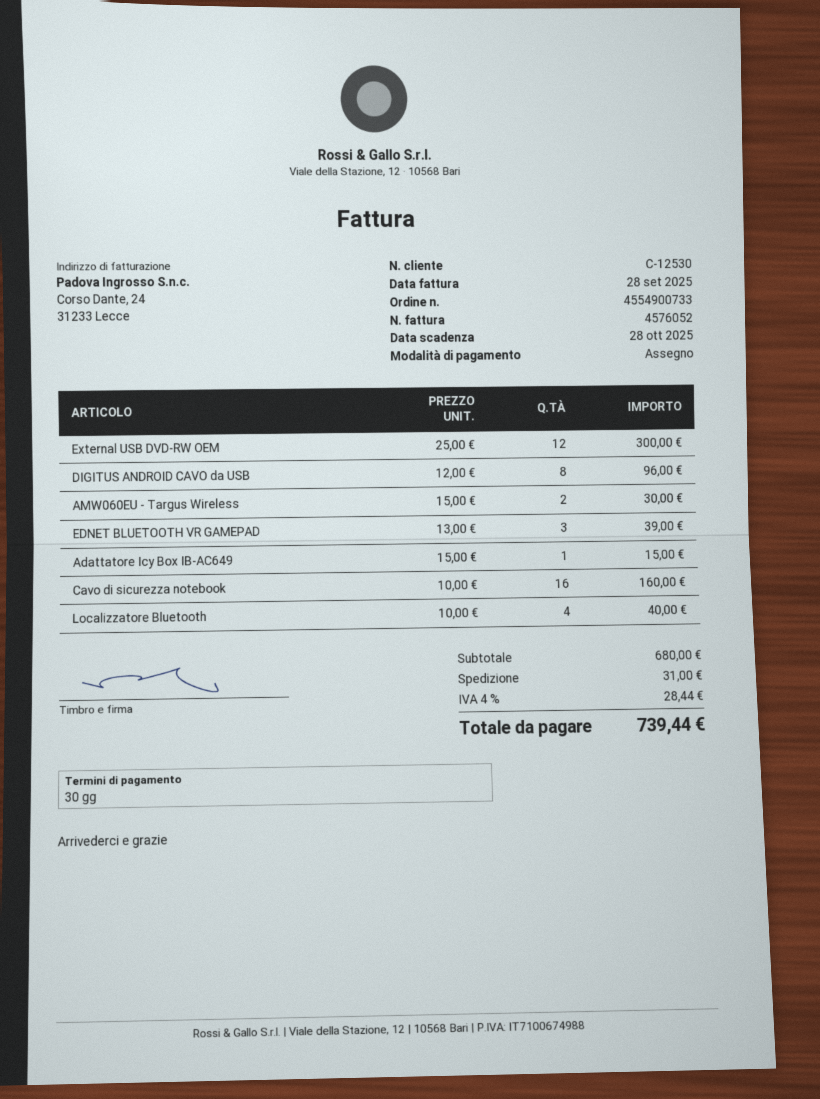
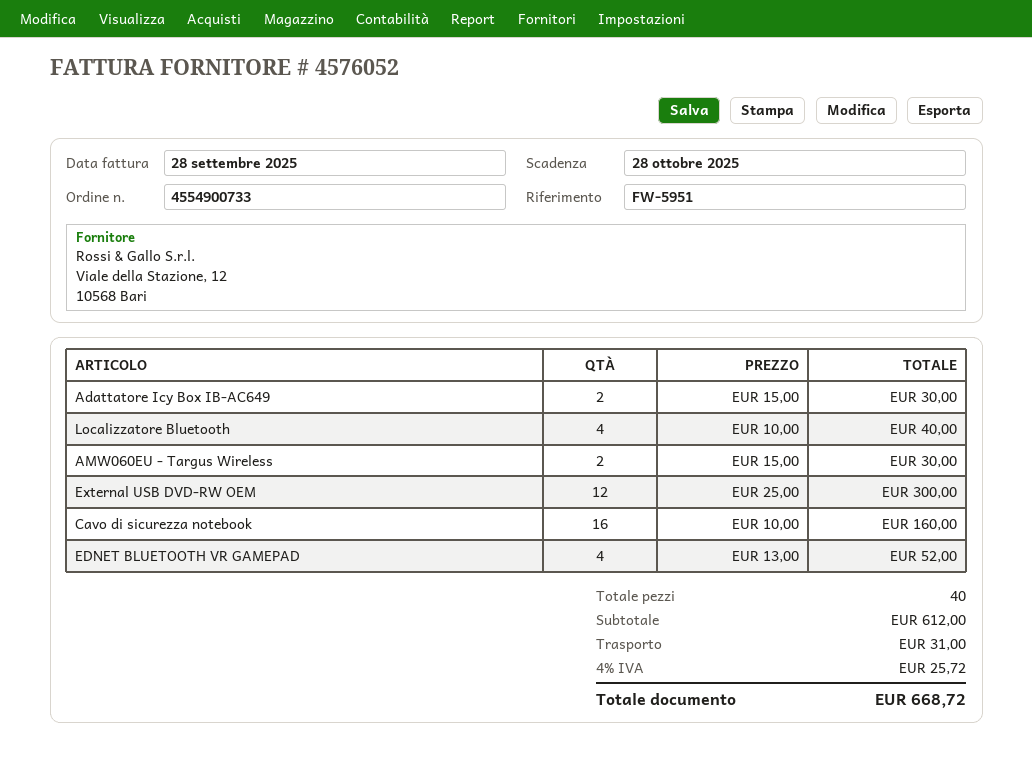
DIGITUS ANDROID CAVO da USB: 8 x 12.00 = 96.00 -> none
EDNET BLUETOOTH VR GAMEPAD: 3 x 13.00 = 39.00 -> 4 x 13.00 = 52.00
Adattatore Icy Box IB-AC649: 1 x 15.00 = 15.00 -> 2 x 15.00 = 30.00
subtotal: 680.00 -> 612.00
tax: 4% = 28.44 -> 4% = 25.72
total: 739.44 -> 668.72

